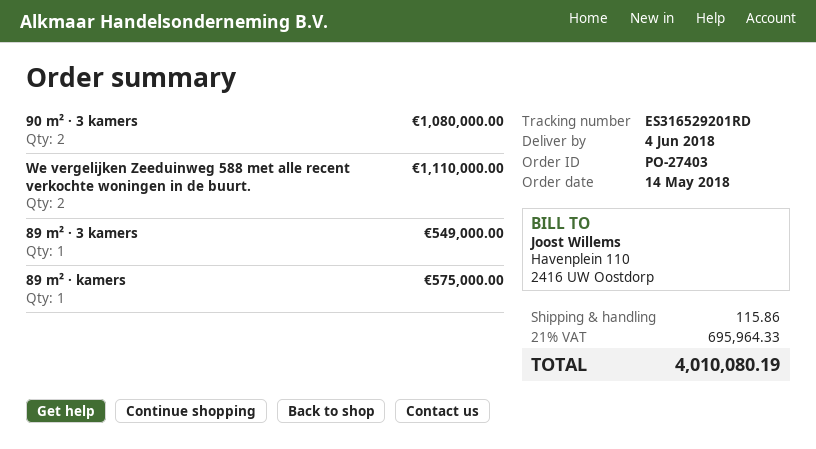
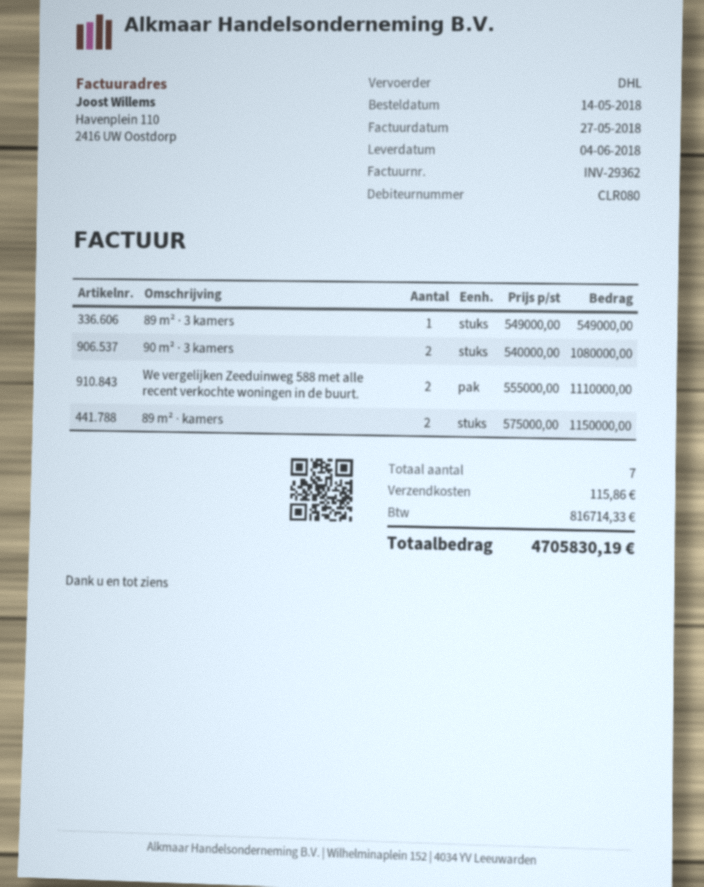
89 m² · kamers: 1 for 575000.00 -> 2 for 1150000.00
tax: 695964.33 -> 816714.33
total: 4010080.19 -> 4705830.19

